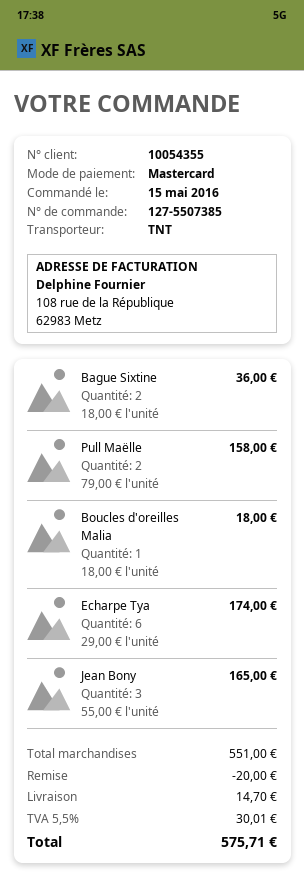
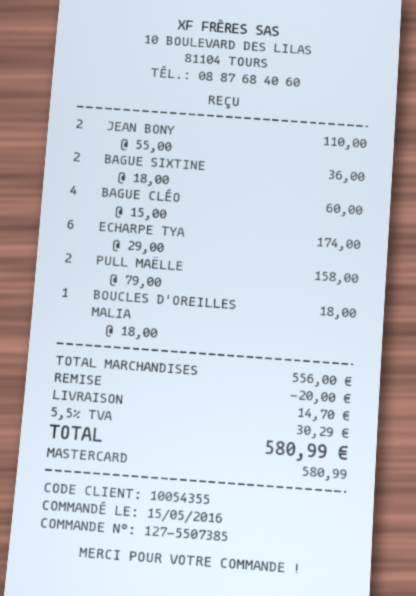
Jean Bony: 3 x 55.00 = 165.00 -> 2 x 55.00 = 110.00
BAGUE CLÉO: none -> 4 x 15.00 = 60.00
subtotal: 551.00 -> 556.00
tax: 5.5% = 30.01 -> 5.5% = 30.29
total: 575.71 -> 580.99

